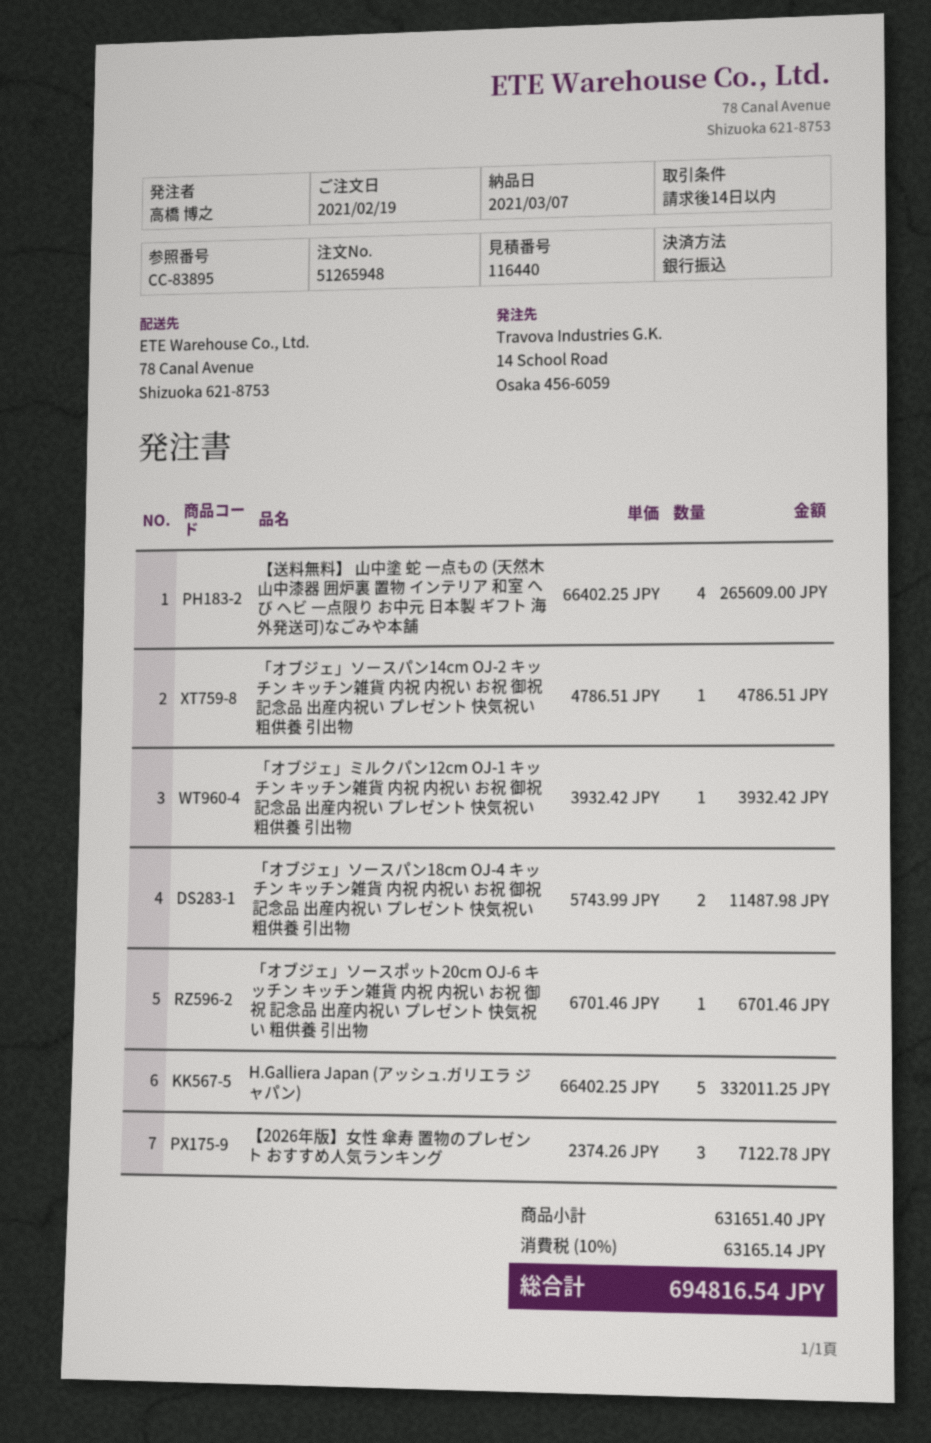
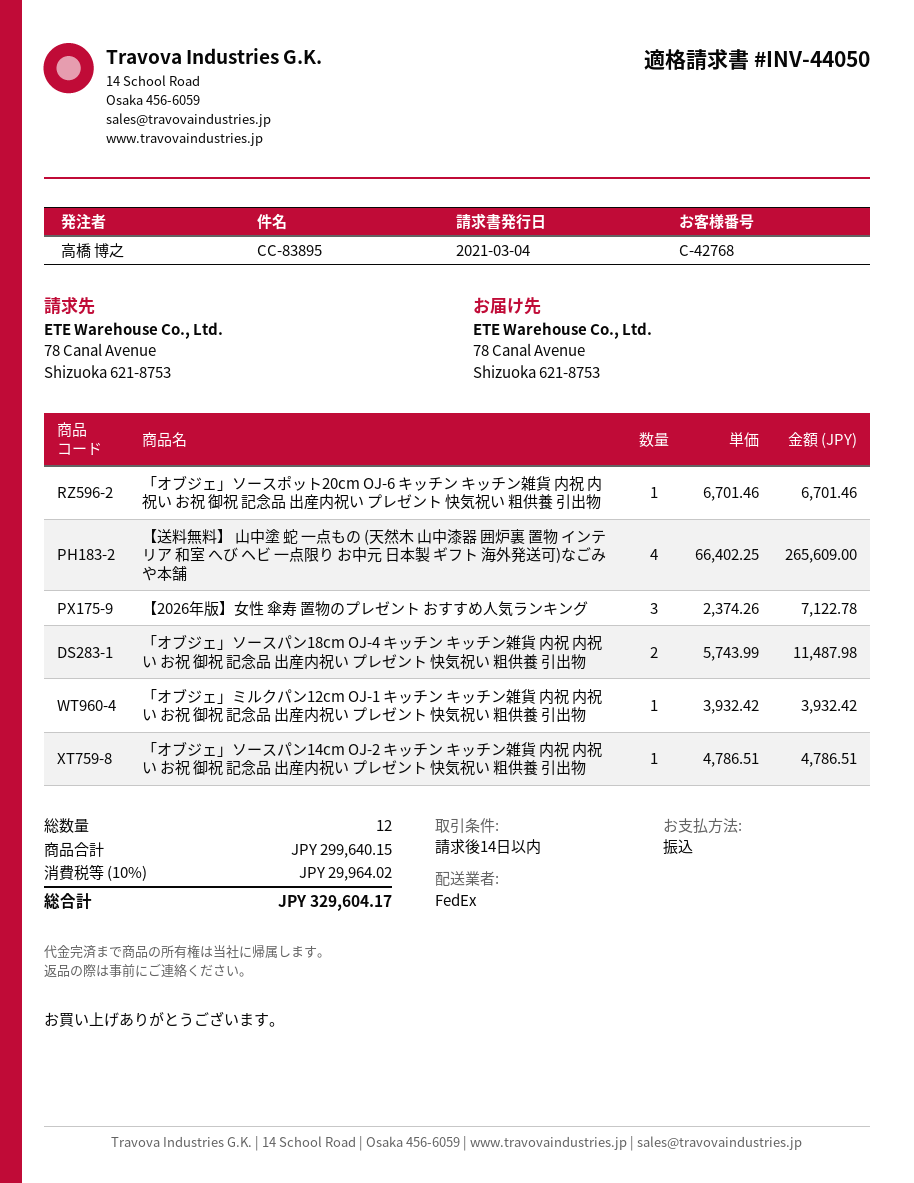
H.Galliera Japan (アッシュ.ガリエラ ジャパン): 5 x 66402.25 = 332011.25 -> none
subtotal: 631651.40 -> 299640.15
tax: 10% = 63165.14 -> 10% = 29964.02
total: 694816.54 -> 329604.17

